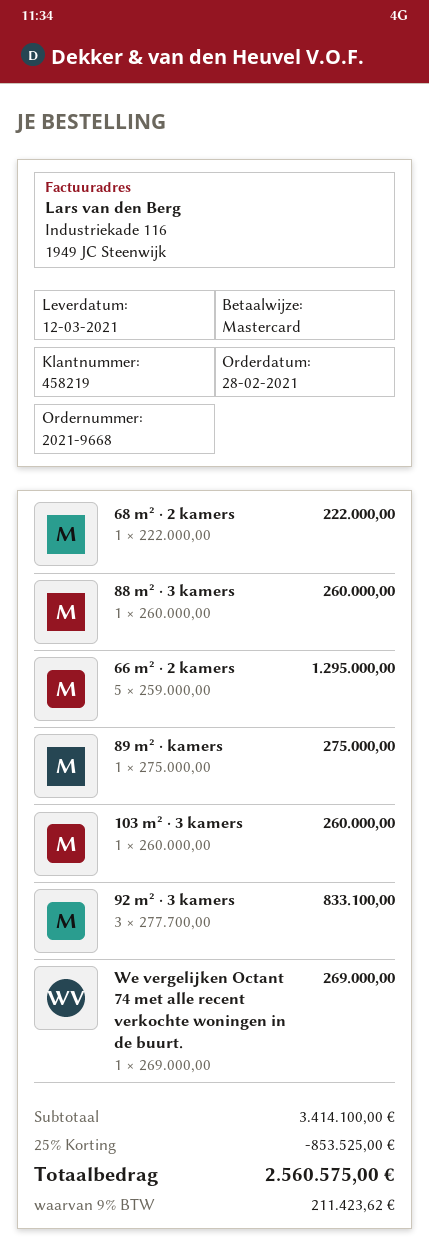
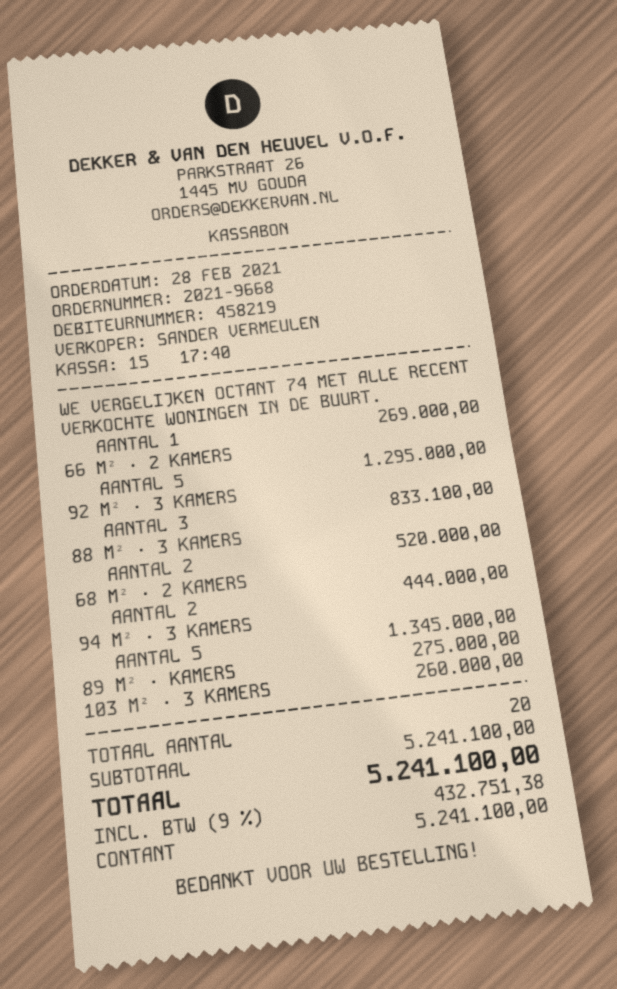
payment method: Mastercard -> cash
68 m² · 2 kamers: 1 for 222000.00 -> 2 for 444000.00
88 m² · 3 kamers: 1 for 260000.00 -> 2 for 520000.00
94 M² · 3 KAMERS: none -> 5 for 1345000.00
subtotal: 3414100.00 -> 5241100.00
discount: 25% = 853525.00 -> none
tax: 9% = 211423.62 -> 9% = 432751.38
total: 2560575.00 -> 5241100.00

